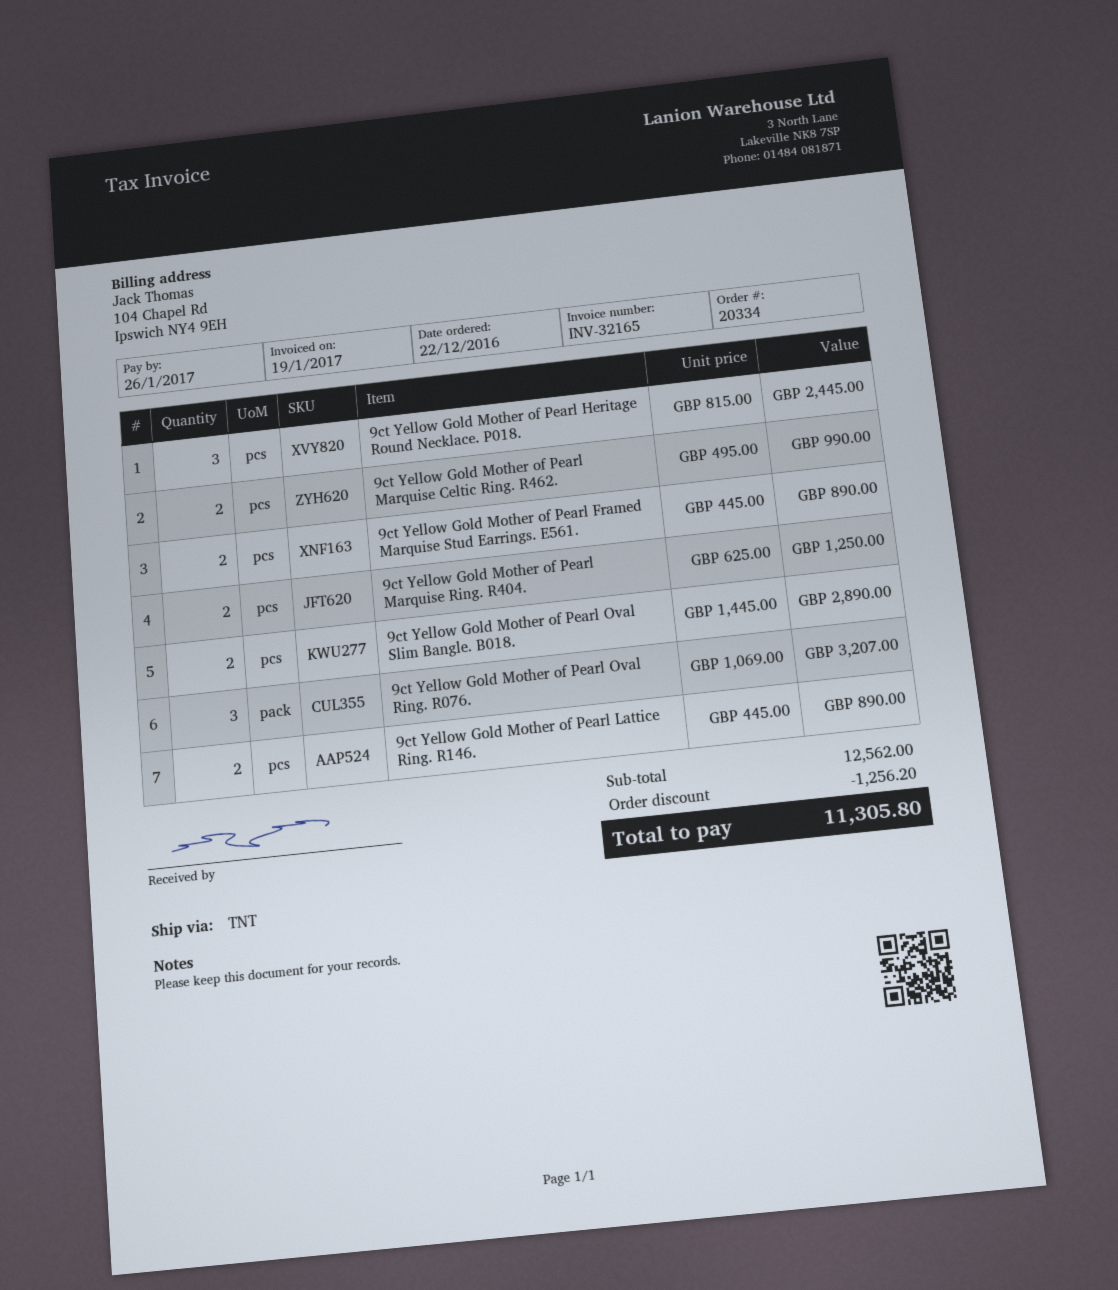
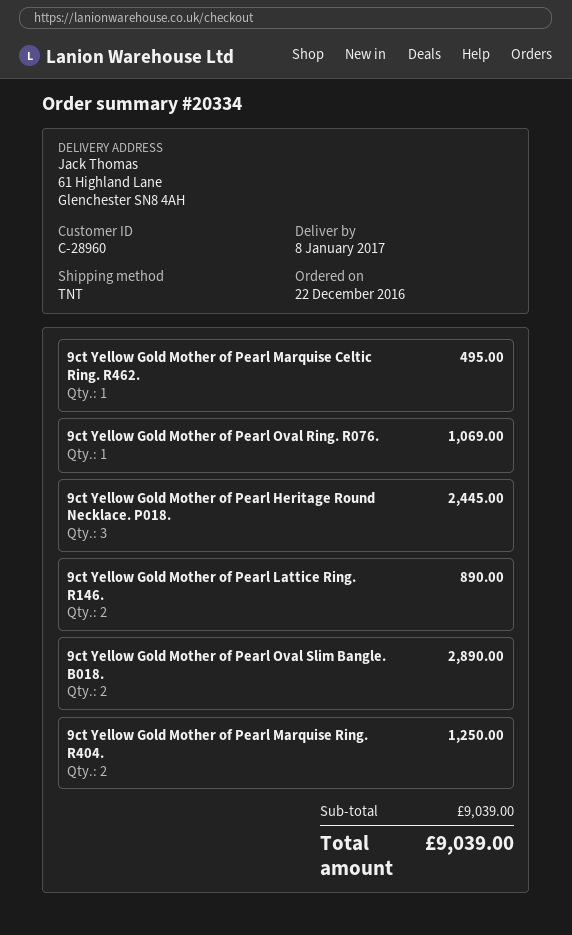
9ct Yellow Gold Mother of Pearl Marquise Celtic Ring. R462.: 2 for 990.00 -> 1 for 495.00
9ct Yellow Gold Mother of Pearl Framed Marquise Stud Earrings. E561.: 2 for 890.00 -> none
9ct Yellow Gold Mother of Pearl Oval Ring. R076.: 3 for 3207.00 -> 1 for 1069.00
subtotal: 12562.00 -> 9039.00
discount: 1256.20 -> none
total: 11305.80 -> 9039.00

